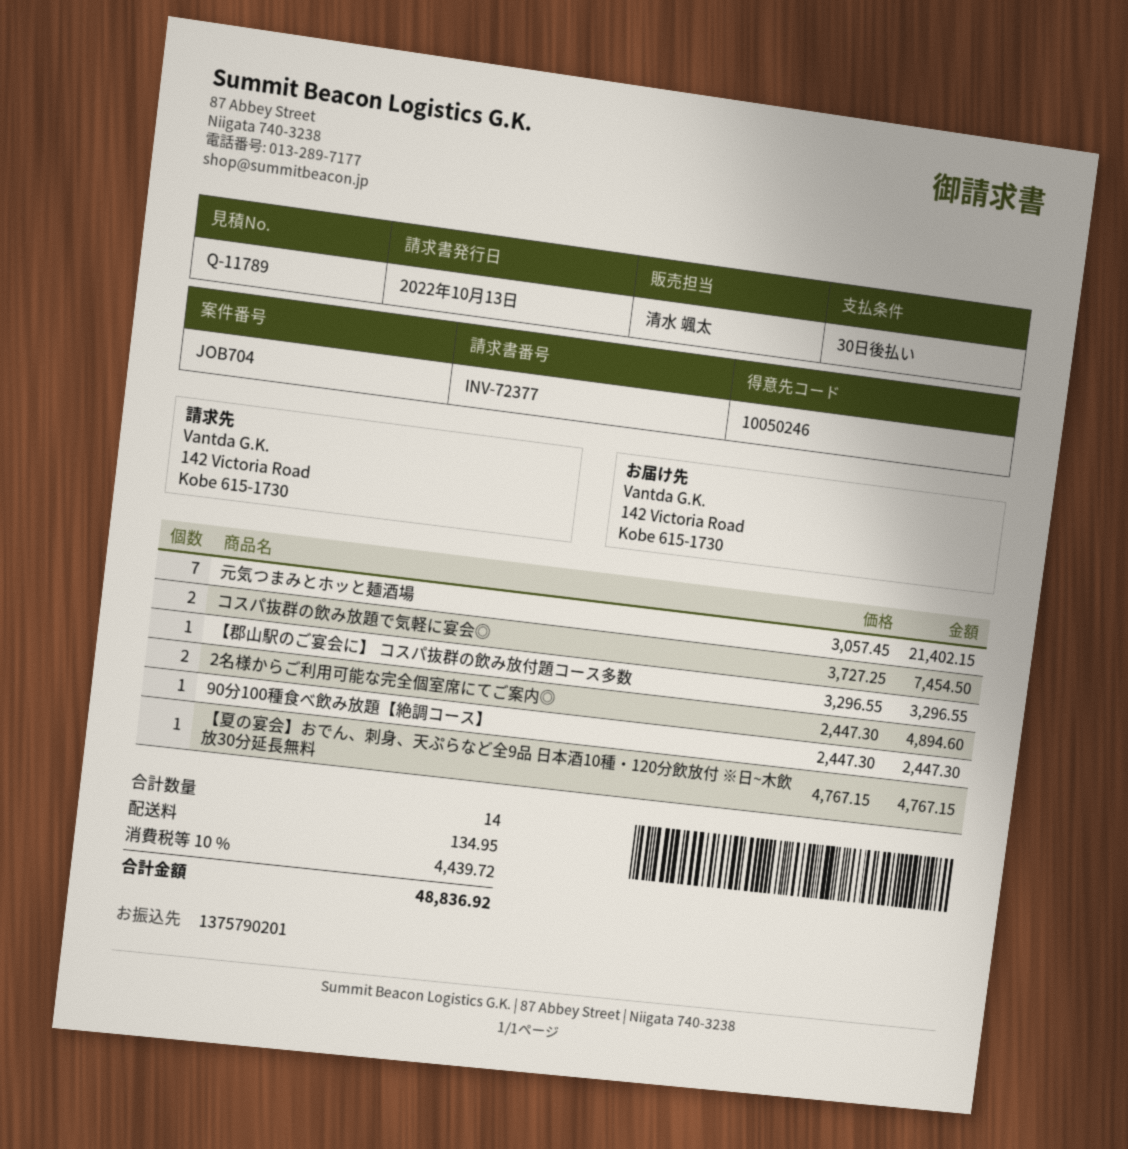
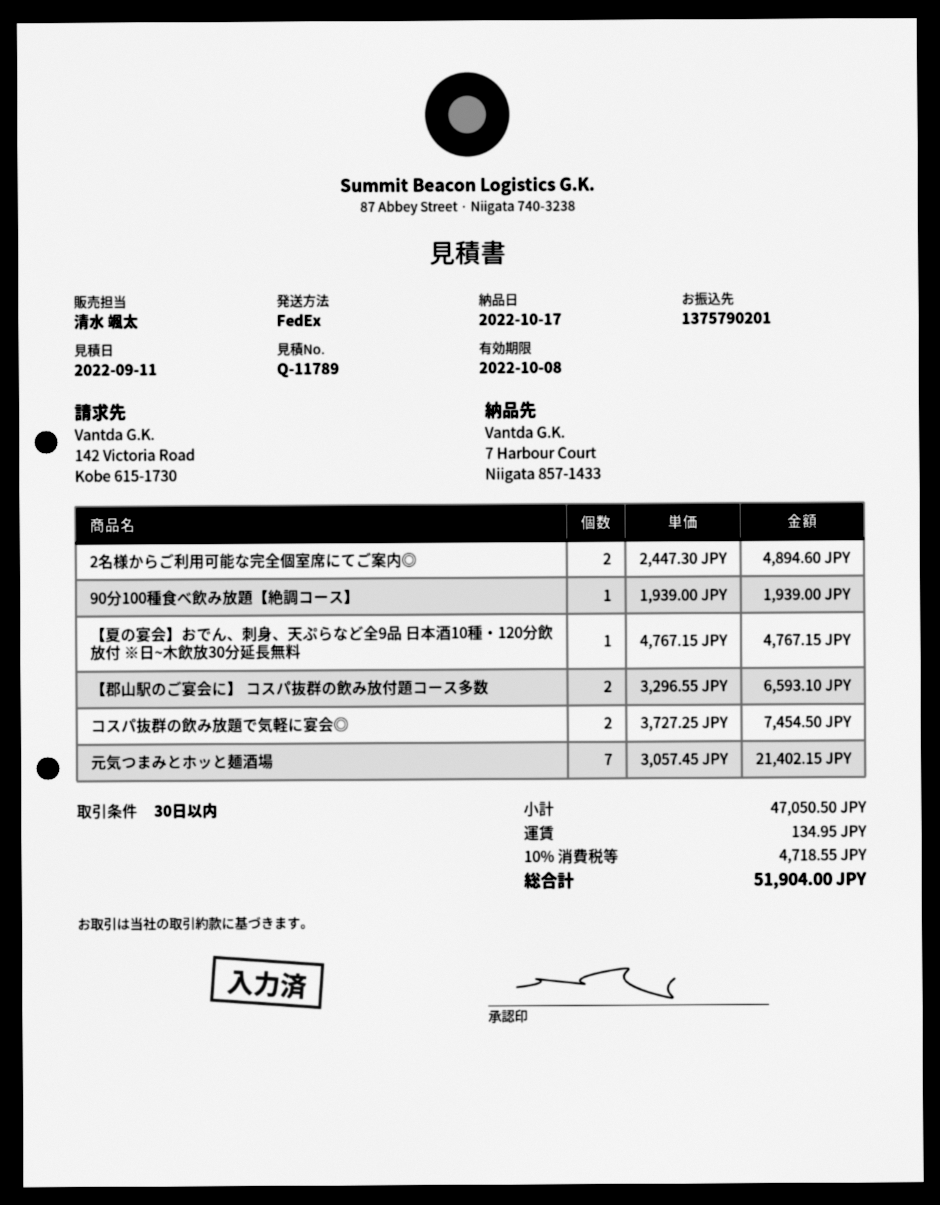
ship to: 142 Victoria Road, Kobe 615-1730 -> 7 Harbour Court, Niigata 857-1433
【郡山駅のご宴会に】 コスパ抜群の飲み放付題コース多数: 1 x 3296.55 = 3296.55 -> 2 x 3296.55 = 6593.10
90分100種食べ飲み放題【絶調コース】: 1 x 2447.30 = 2447.30 -> 1 x 1939.00 = 1939.00
tax: 10% = 4439.72 -> 10% = 4718.55
total: 48836.92 -> 51904.00

